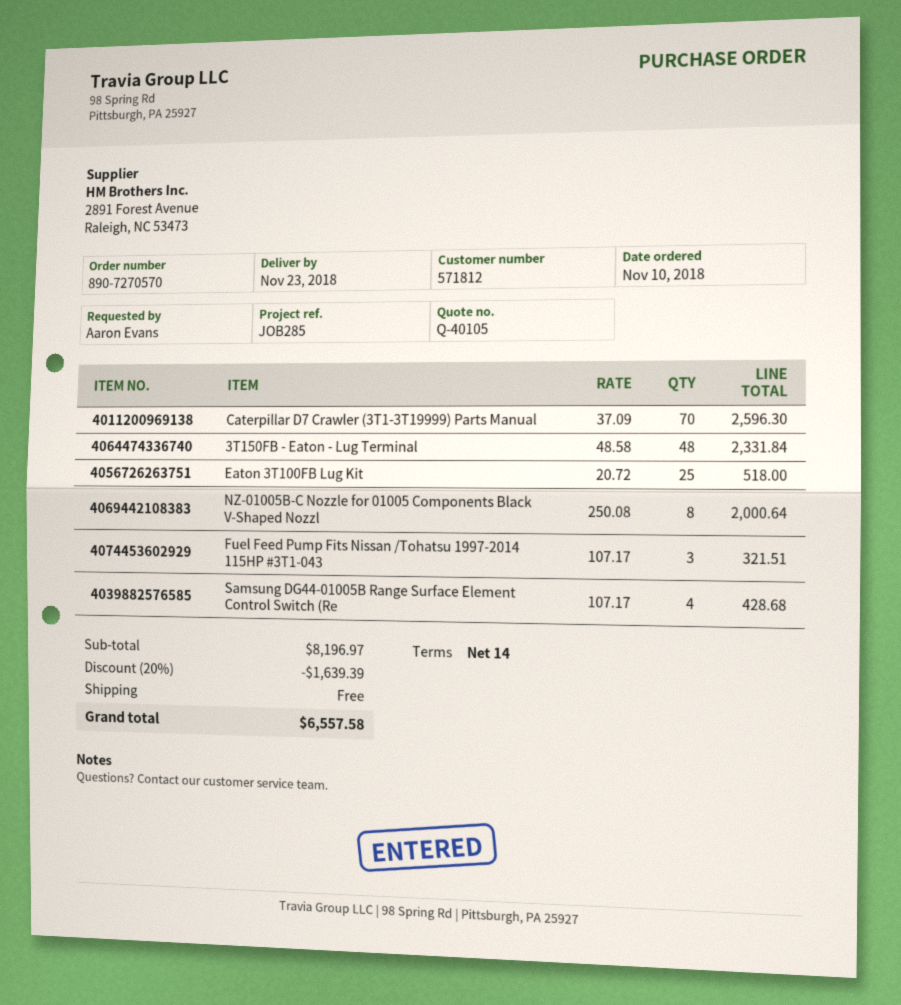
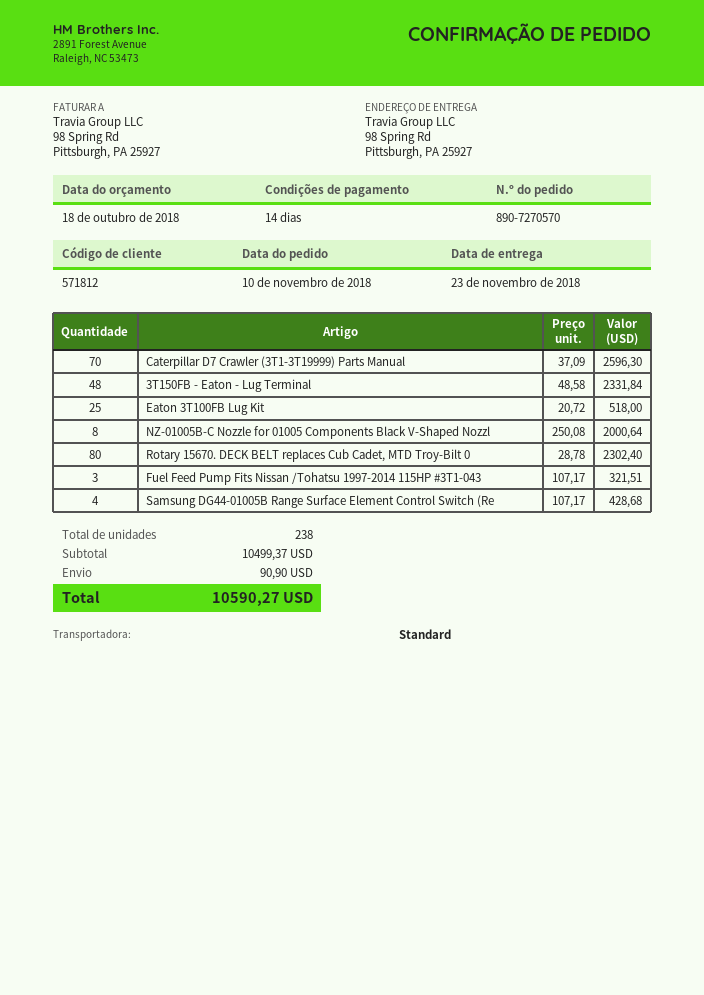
Rotary 15670. DECK BELT replaces Cub Cadet, MTD Troy-Bilt 0: none -> 80 x 28.78 = 2302.40
subtotal: 8196.97 -> 10499.37
discount: 20% = 1639.39 -> none
shipping: 0.00 -> 90.90
total: 6557.58 -> 10590.27

